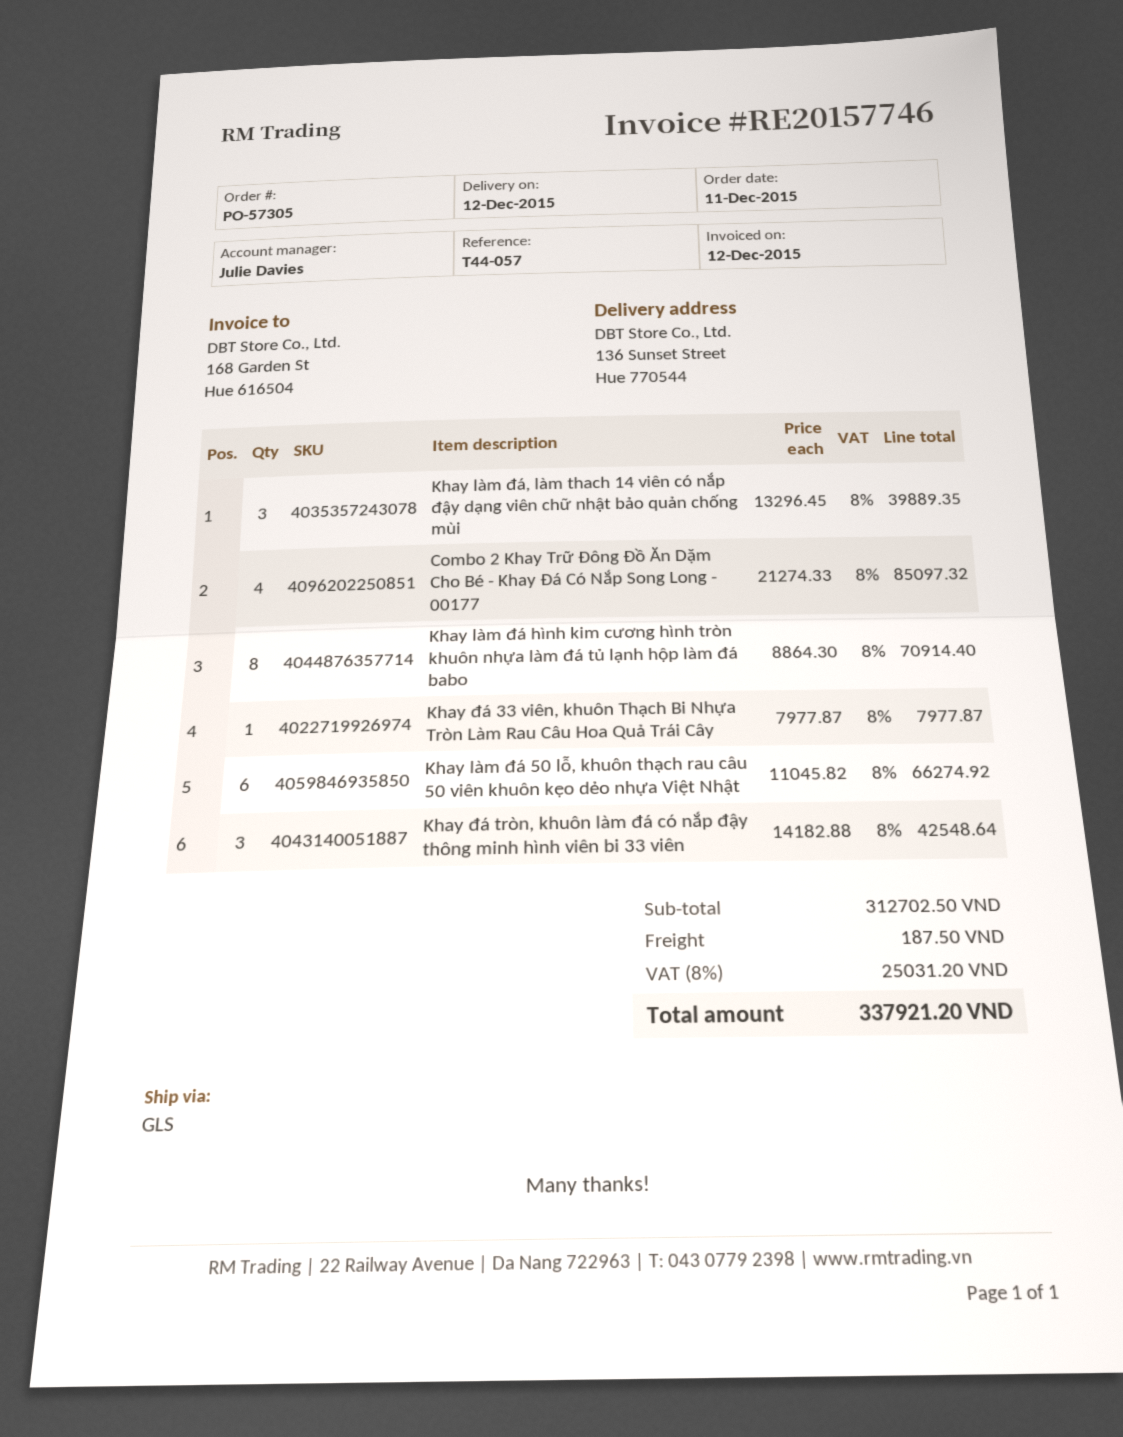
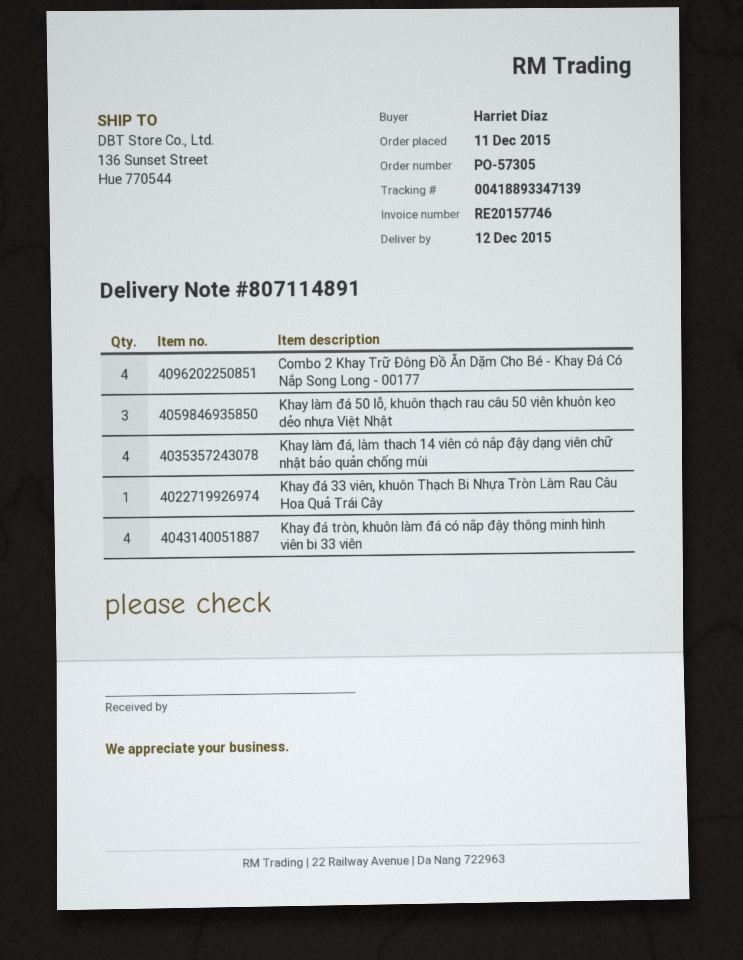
Khay làm đá, làm thach 14 viên có nắp đậy dạng viên chữ nhật bảo quản chống mùi: 3 -> 4
Khay làm đá hình kim cương hình tròn khuôn nhựa làm đá tủ lạnh hộp làm đá babo: 8 -> none
Khay làm đá 50 lỗ, khuôn thạch rau câu 50 viên khuôn kẹo dẻo nhựa Việt Nhật: 6 -> 3
Khay đá tròn, khuôn làm đá có nắp đậy thông minh hình viên bi 33 viên: 3 -> 4

